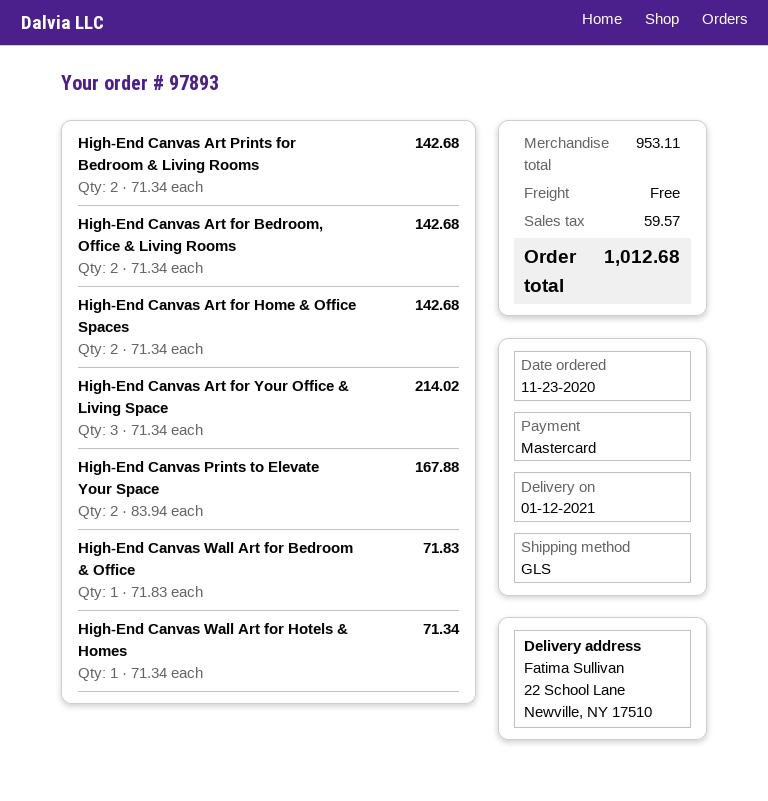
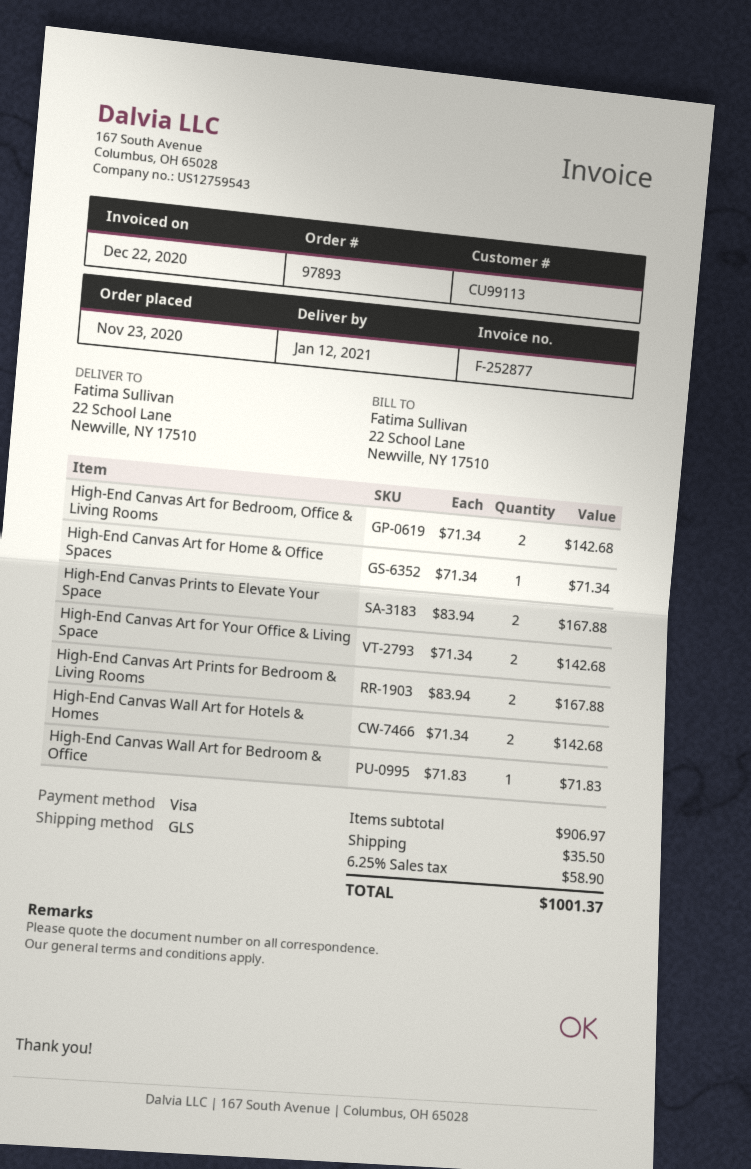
payment method: Mastercard -> Visa
High-End Canvas Art Prints for Bedroom & Living Rooms: 2 x 71.34 = 142.68 -> 2 x 83.94 = 167.88
High-End Canvas Art for Home & Office Spaces: 2 x 71.34 = 142.68 -> 1 x 71.34 = 71.34
High-End Canvas Art for Your Office & Living Space: 3 x 71.34 = 214.02 -> 2 x 71.34 = 142.68
High-End Canvas Wall Art for Hotels & Homes: 1 x 71.34 = 71.34 -> 2 x 71.34 = 142.68
subtotal: 953.11 -> 906.97
shipping: 0.00 -> 35.50
tax: 59.57 -> 58.90
total: 1012.68 -> 1001.37

